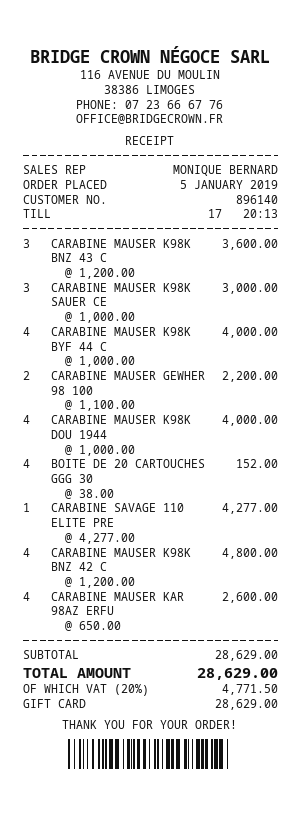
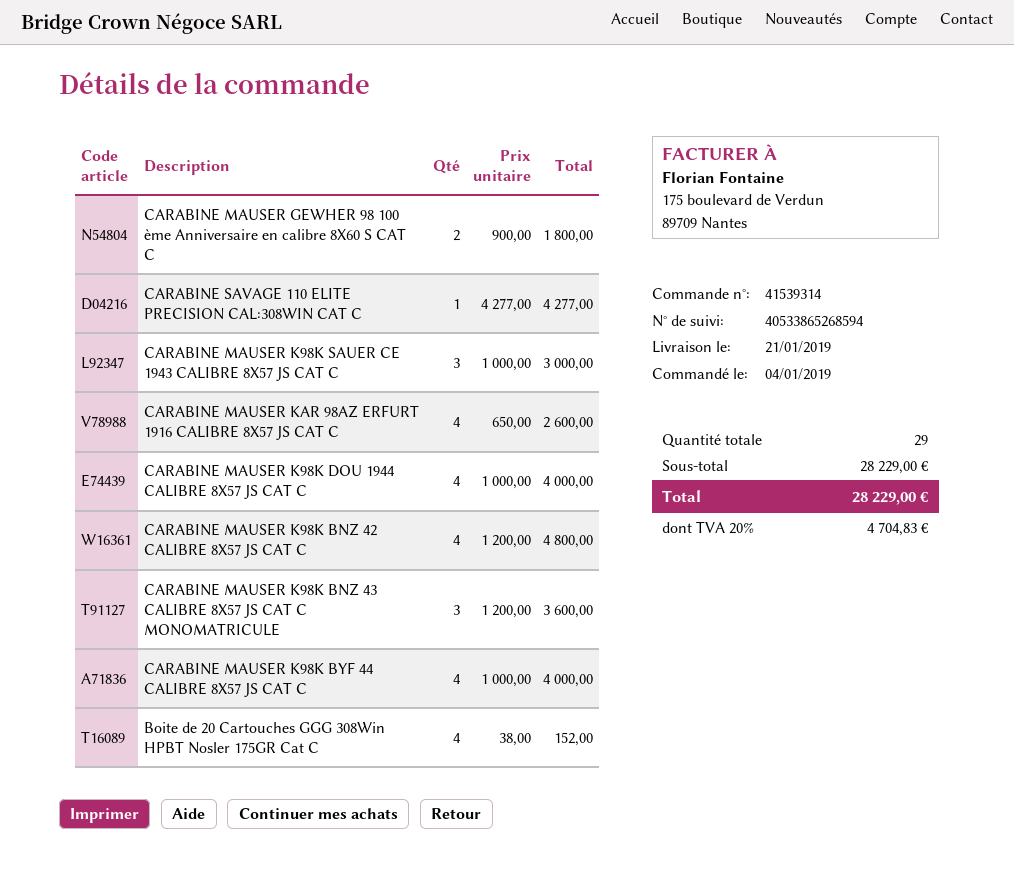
order date: 2019-01-05 -> 2019-01-04
CARABINE MAUSER GEWHER 98 100: 2 x 1100.00 = 2200.00 -> 2 x 900.00 = 1800.00
subtotal: 28629.00 -> 28229.00
tax: 20% = 4771.50 -> 20% = 4704.83
total: 28629.00 -> 28229.00

